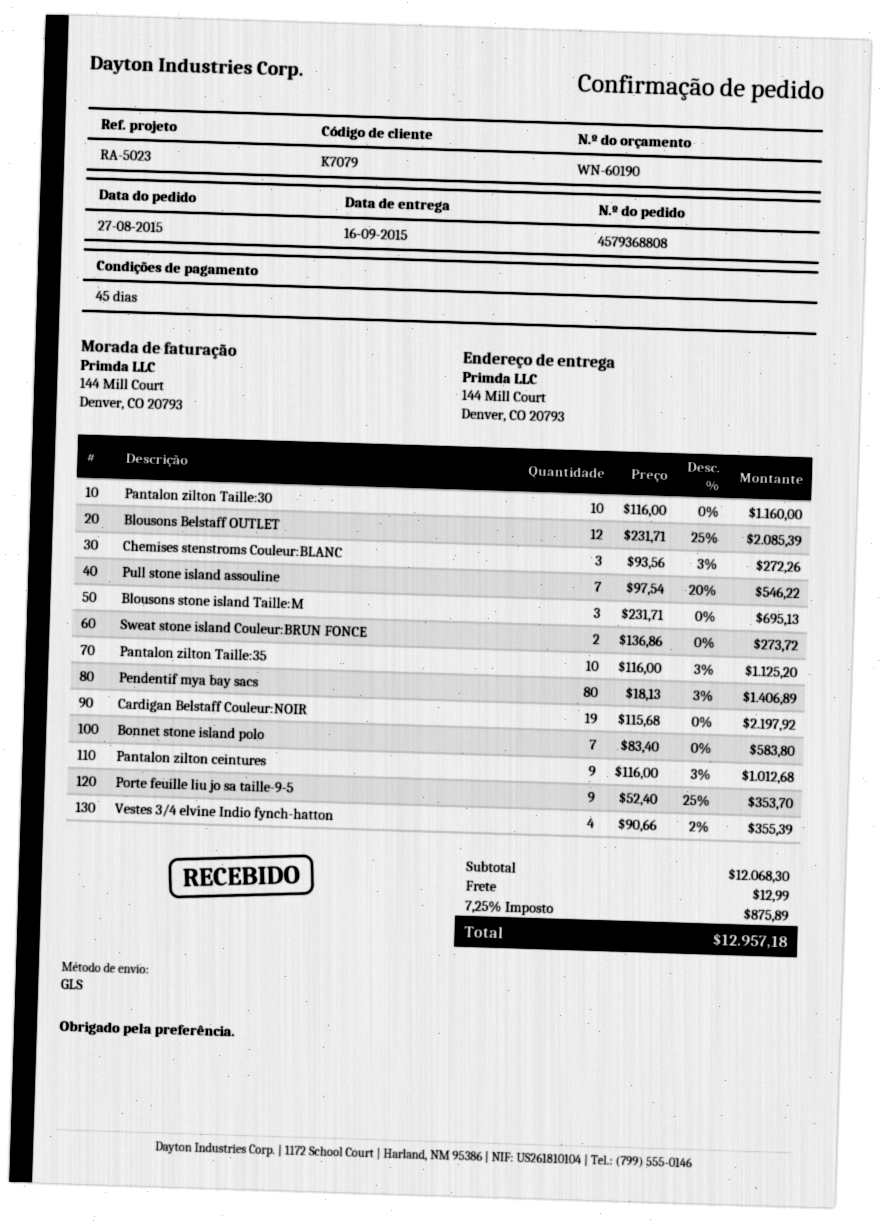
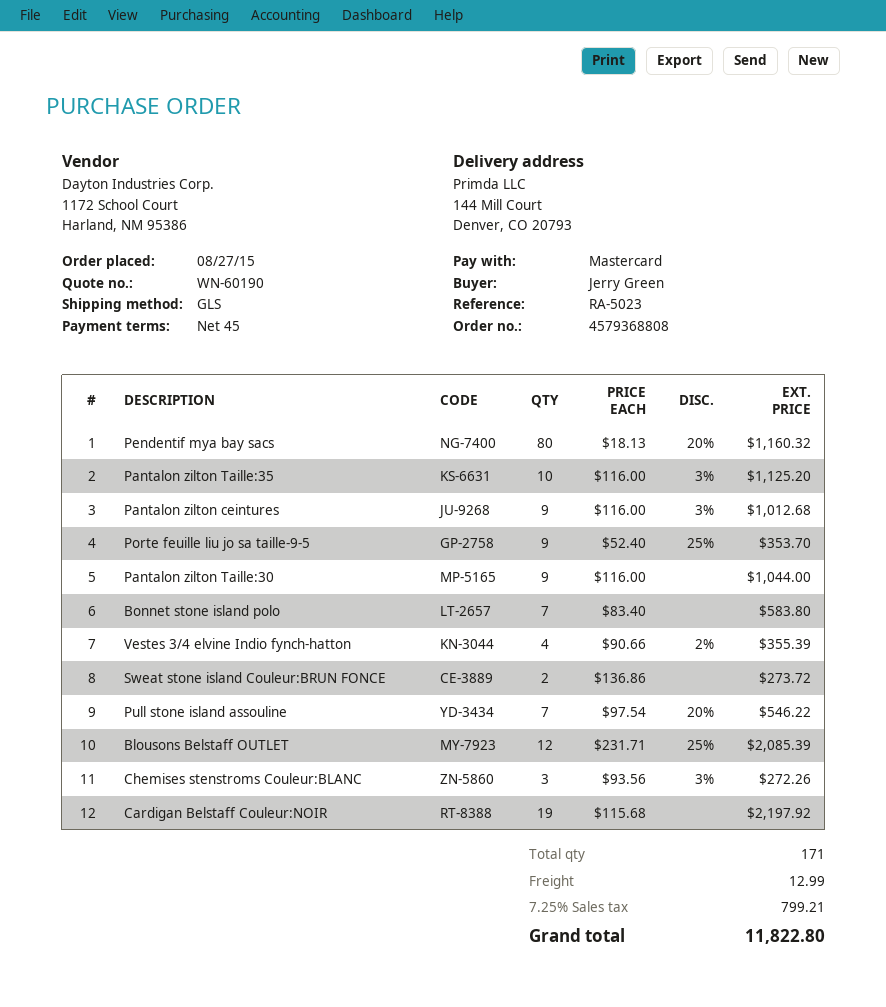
Pantalon zilton Taille:30: 10 x 116.00 = 1160.00 -> 9 x 116.00 = 1044.00
Blousons stone island Taille:M: 3 x 231.71 = 695.13 -> none
Pendentif mya bay sacs: 80 x 18.13 - 3% = 1406.89 -> 80 x 18.13 - 20% = 1160.32
tax: 7.25% = 875.89 -> 7.25% = 799.21
total: 12957.18 -> 11822.80

